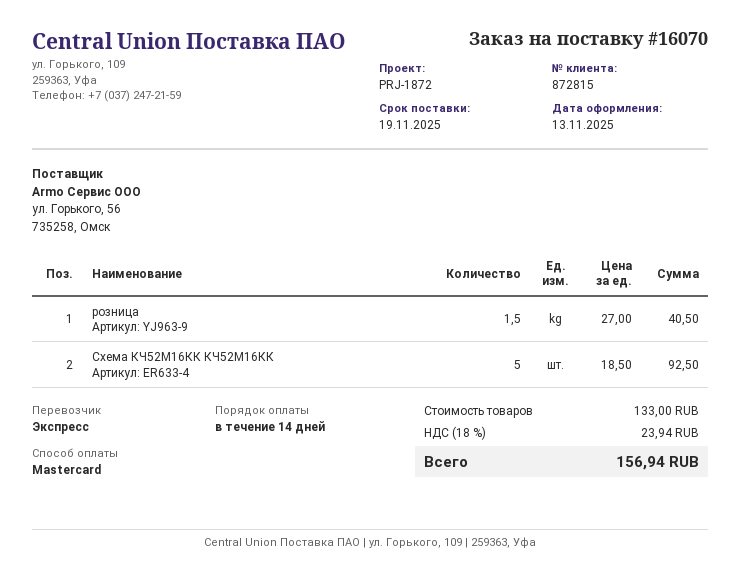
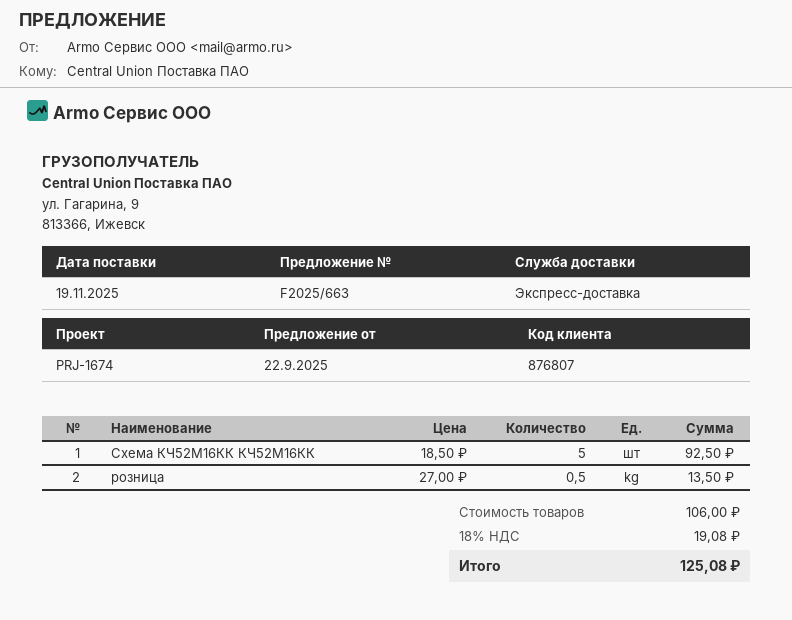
customer number: 872815 -> 876807
reference: PRJ-1872 -> PRJ-1674
розница: 1.5 x 27.00 = 40.50 -> 0.5 x 27.00 = 13.50
subtotal: 133.00 -> 106.00
tax: 18% = 23.94 -> 18% = 19.08
total: 156.94 -> 125.08

